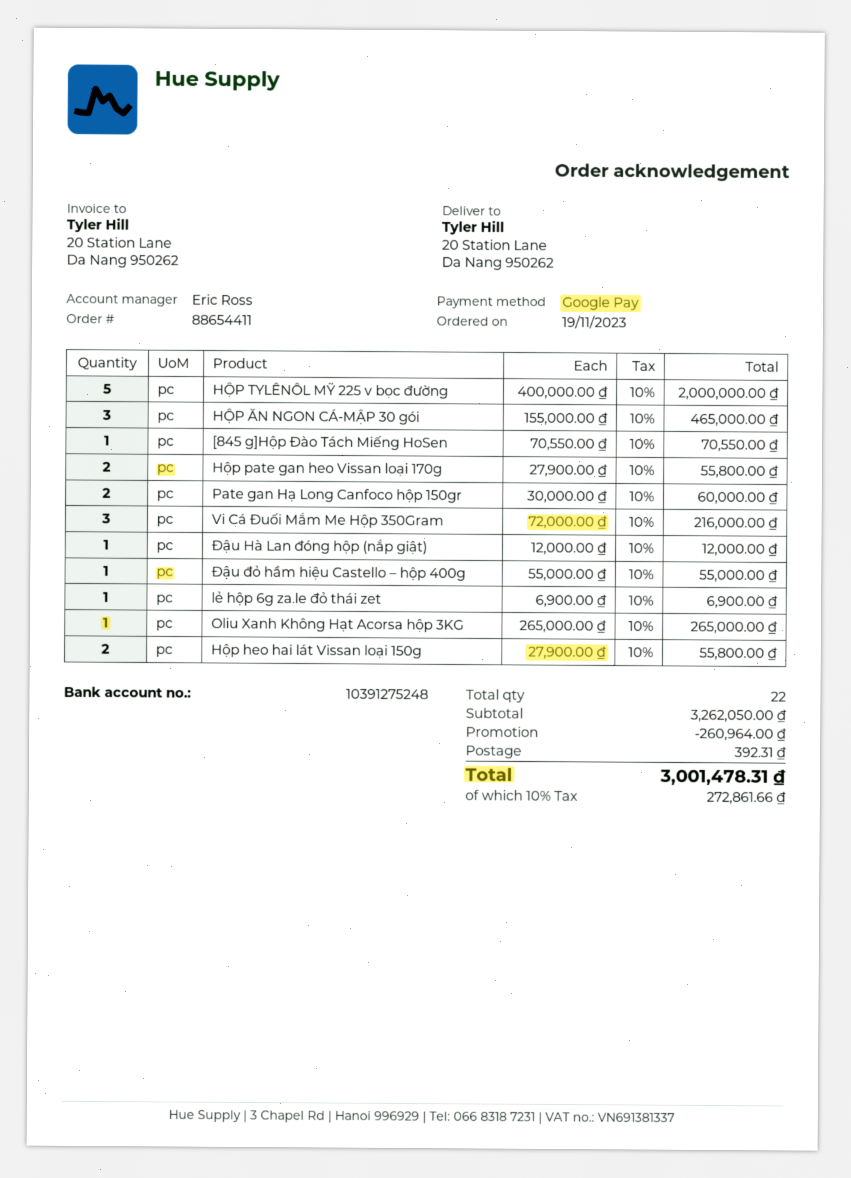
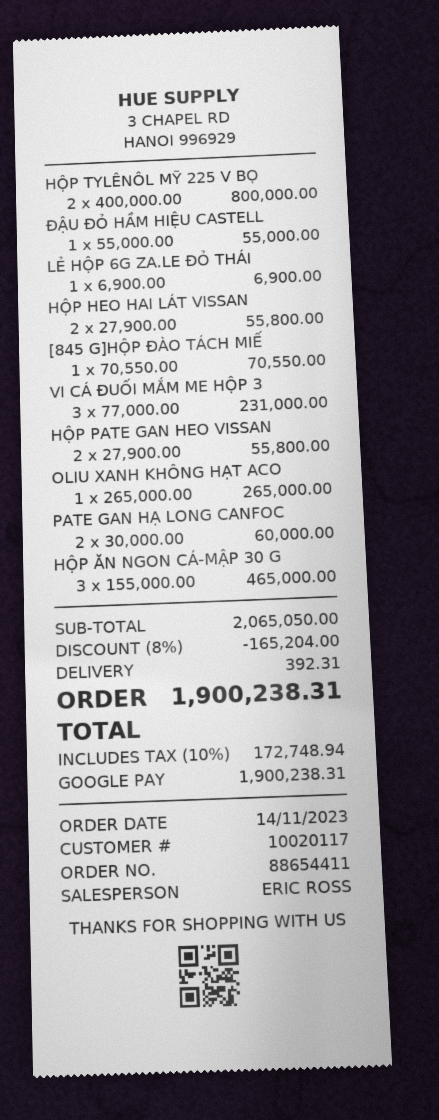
order date: 2023-11-19 -> 2023-11-14
HỘP TYLÊNÔL MỸ 225 v bọc đường: 5 x 400000.00 = 2000000.00 -> 2 x 400000.00 = 800000.00
Vi Cá Đuối Mắm Me Hộp 350Gram: 3 x 72000.00 = 216000.00 -> 3 x 77000.00 = 231000.00
Đậu Hà Lan đóng hộp (nắp giật): 1 x 12000.00 = 12000.00 -> none
subtotal: 3262050.00 -> 2065050.00
discount: 260964.00 -> 165204.00
tax: 10% = 272861.66 -> 10% = 172748.94
total: 3001478.31 -> 1900238.31

